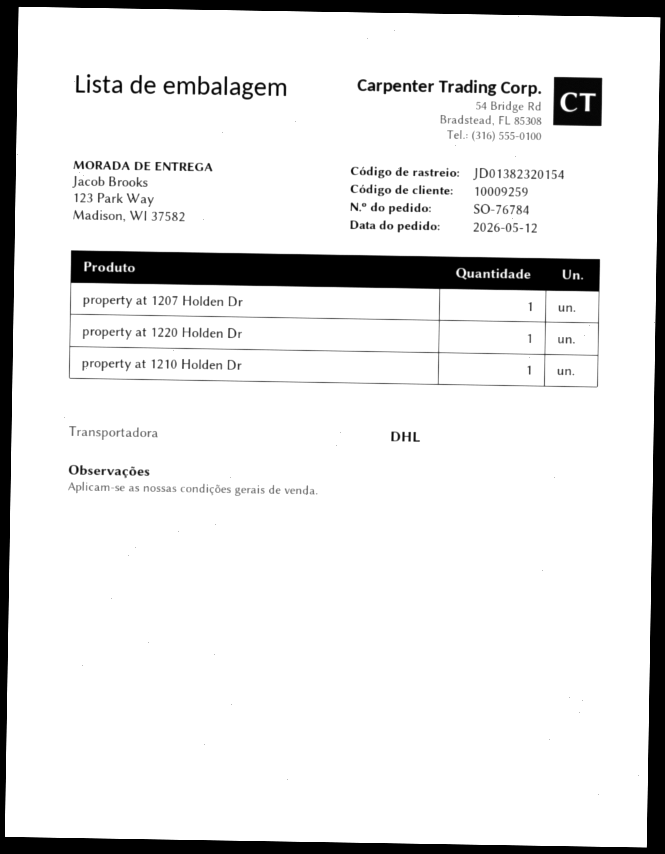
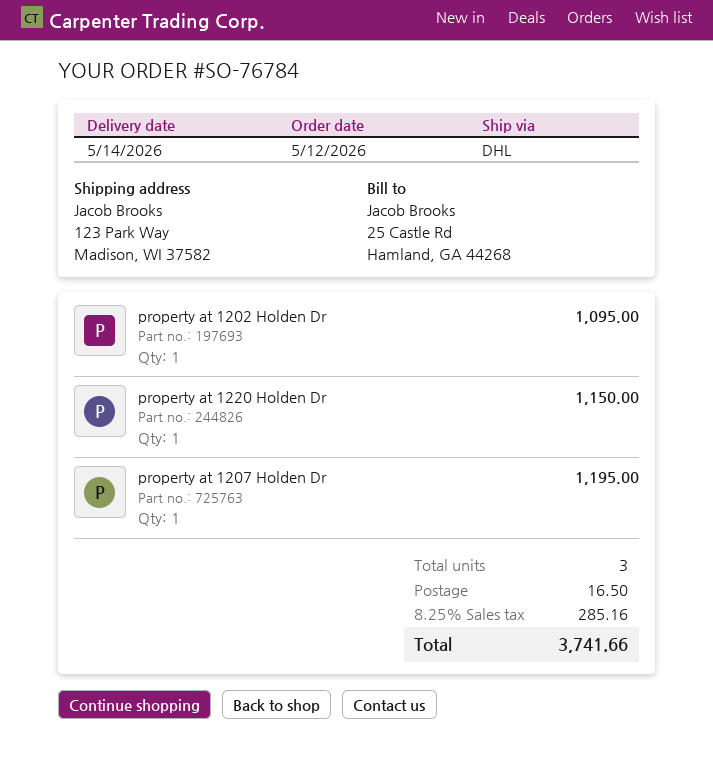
property at 1210 Holden Dr: 1 -> none
property at 1202 Holden Dr: none -> 1

